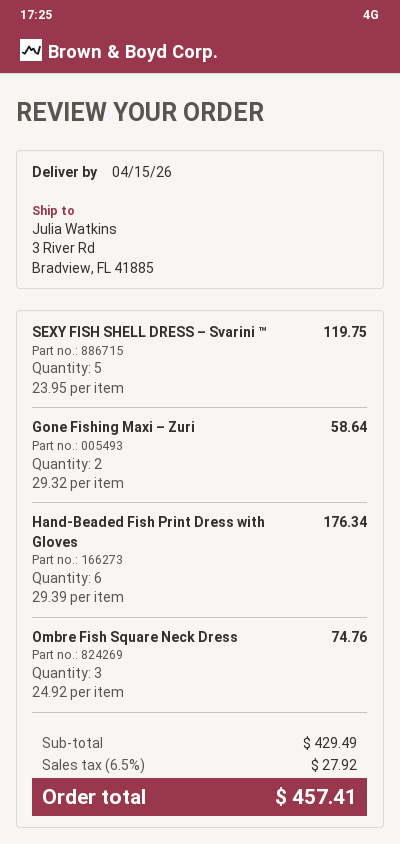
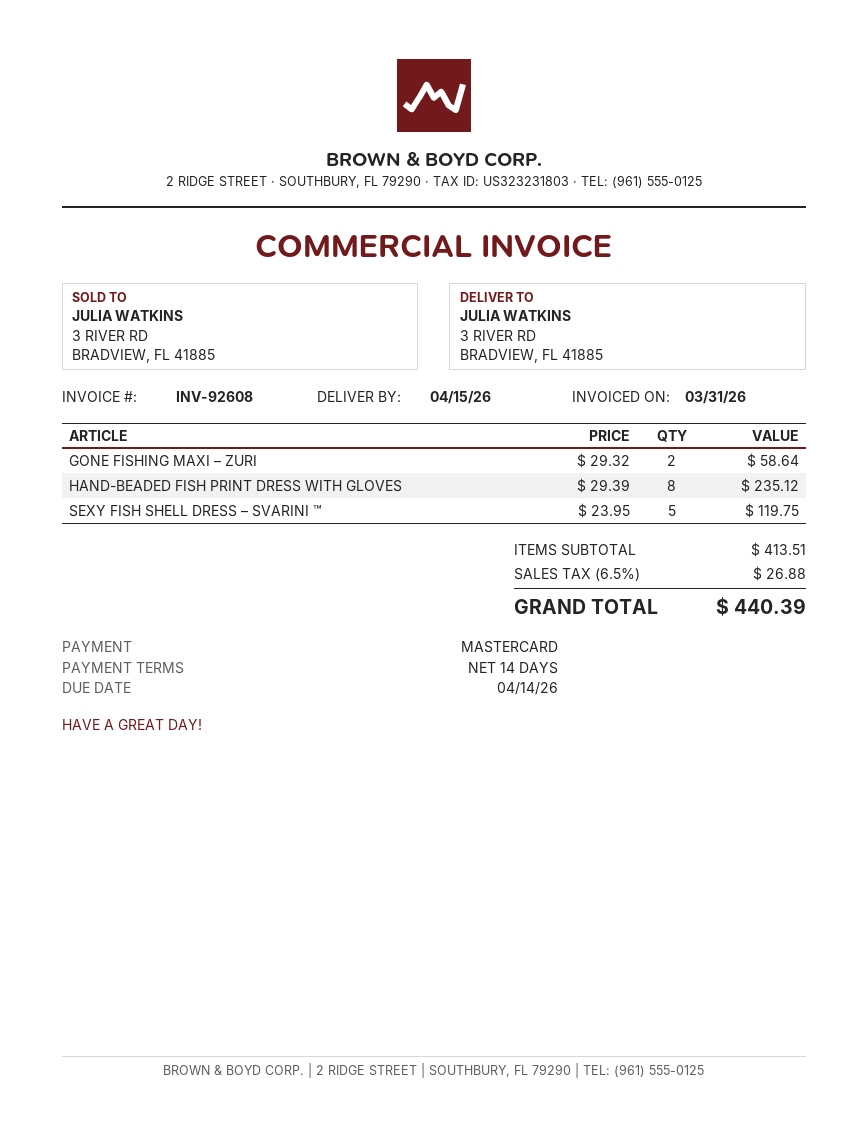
Hand-Beaded Fish Print Dress with Gloves: 6 x 29.39 = 176.34 -> 8 x 29.39 = 235.12
Ombre Fish Square Neck Dress: 3 x 24.92 = 74.76 -> none
subtotal: 429.49 -> 413.51
tax: 6.5% = 27.92 -> 6.5% = 26.88
total: 457.41 -> 440.39

